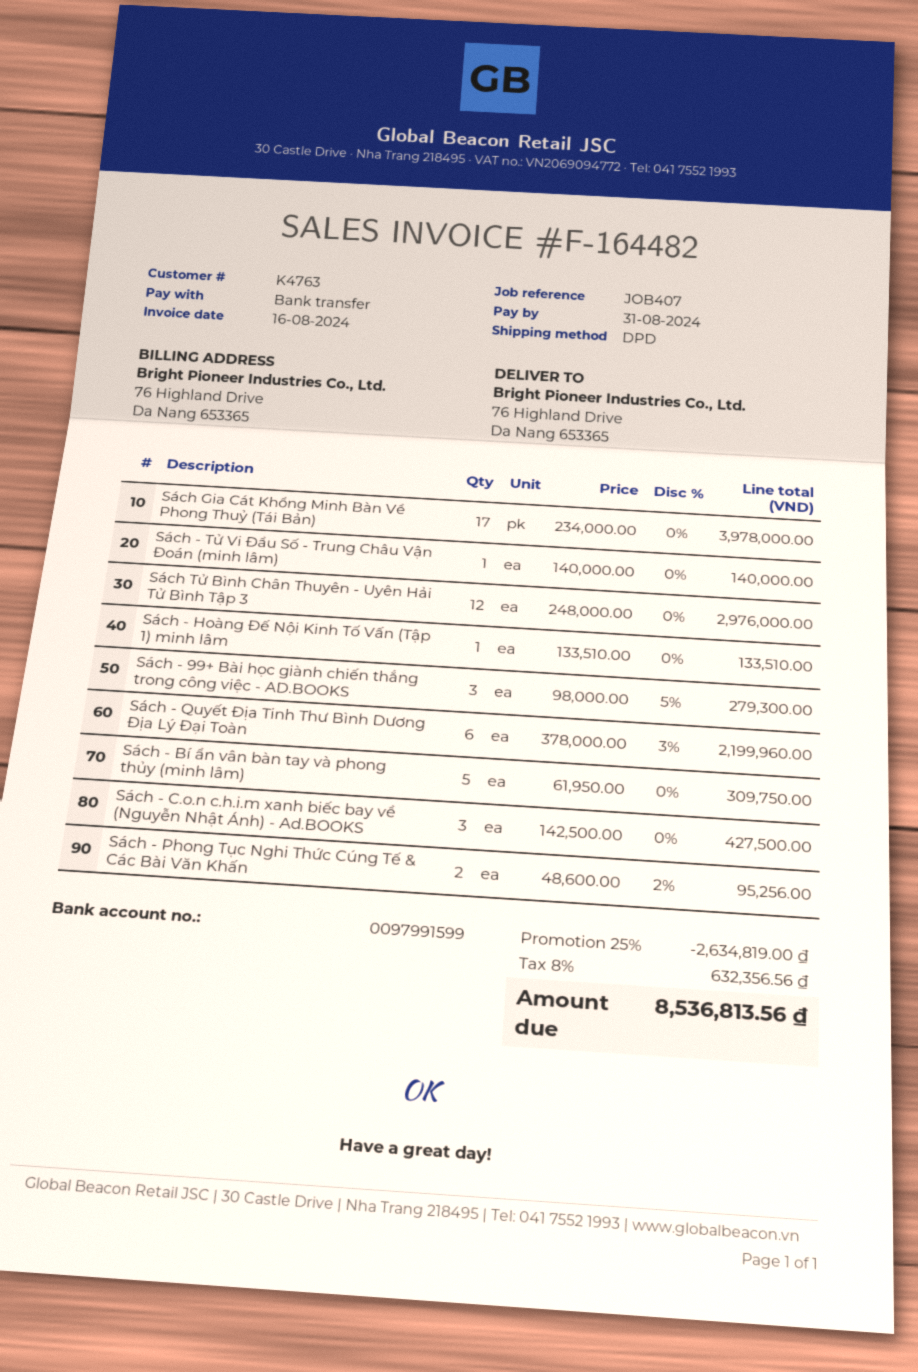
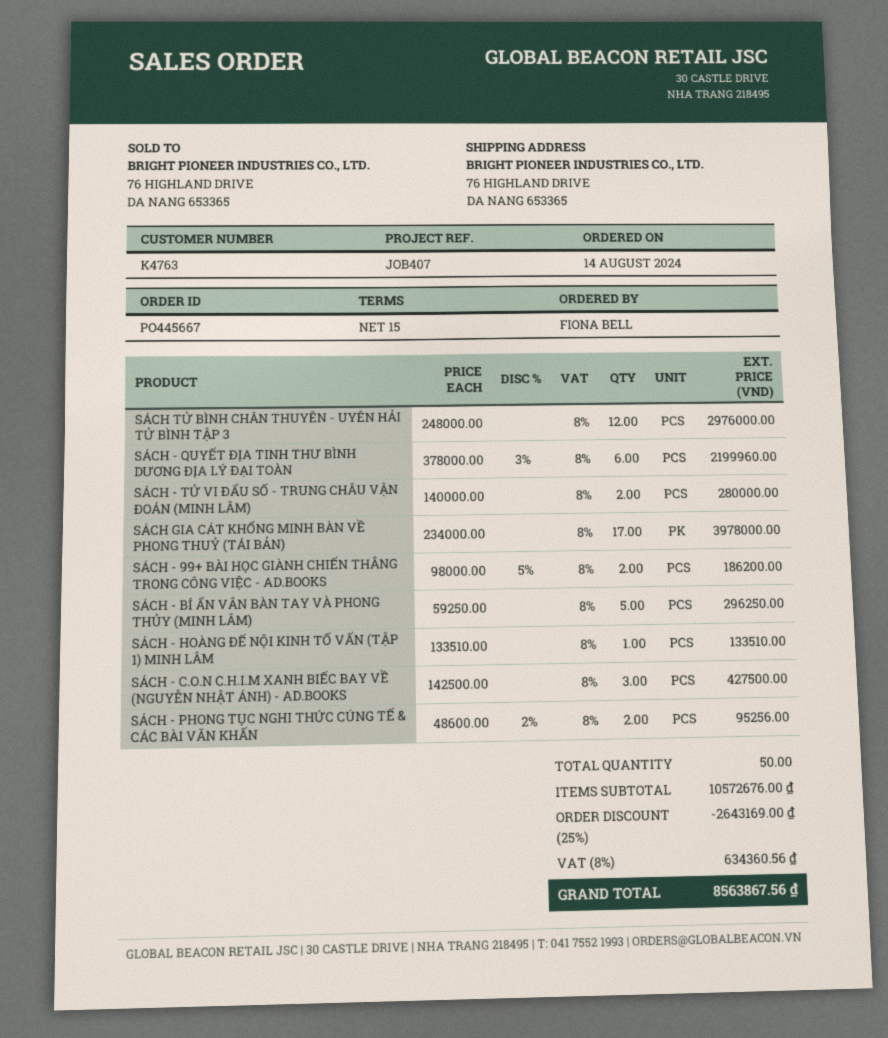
Sách - Tử Vi Đẩu Số - Trung Châu Vận Đoán (minh lâm): 1 x 140000.00 = 140000.00 -> 2 x 140000.00 = 280000.00
Sách - 99+ Bài học giành chiến thắng trong công việc - AD.BOOKS: 3 x 98000.00 - 5% = 279300.00 -> 2 x 98000.00 - 5% = 186200.00
Sách - Bí ẩn vân bàn tay và phong thủy (minh lâm): 5 x 61950.00 = 309750.00 -> 5 x 59250.00 = 296250.00
discount: 25% = 2634819.00 -> 25% = 2643169.00
tax: 8% = 632356.56 -> 8% = 634360.56
total: 8536813.56 -> 8563867.56

